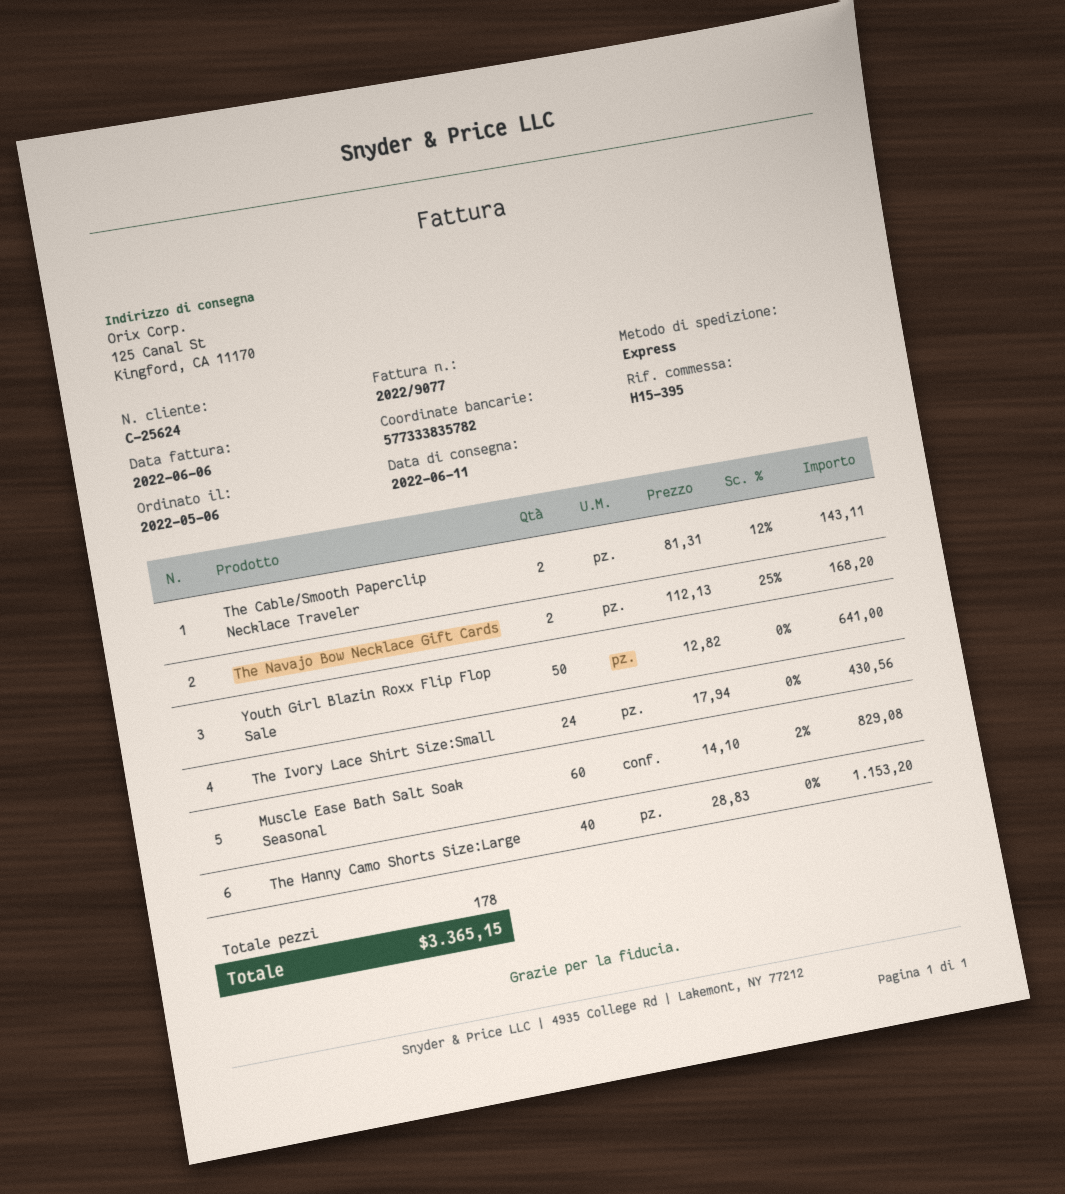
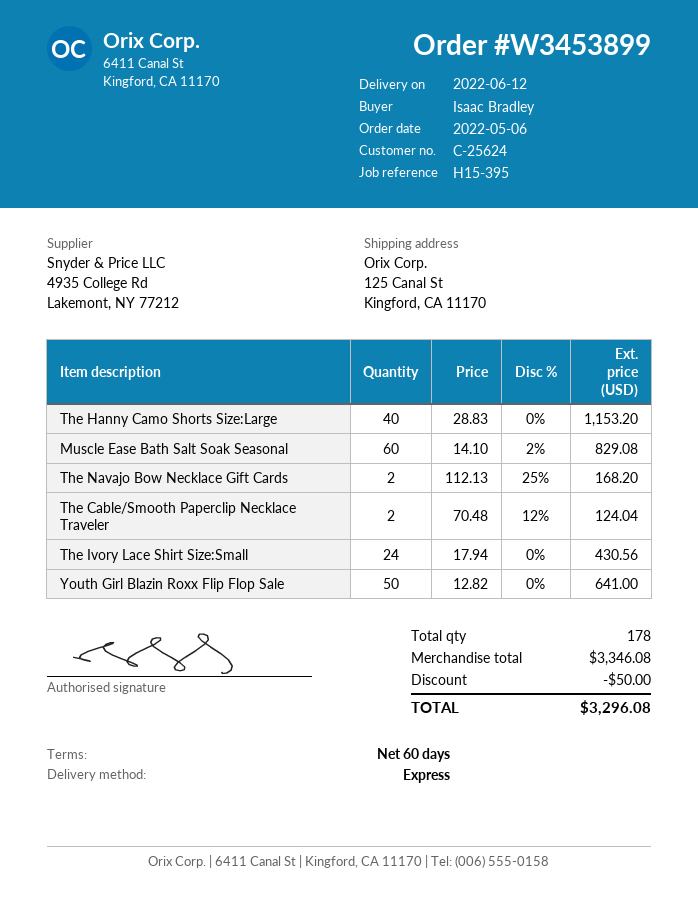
delivery date: 2022-06-11 -> 2022-06-12
The Cable/Smooth Paperclip Necklace Traveler: 2 x 81.31 - 12% = 143.11 -> 2 x 70.48 - 12% = 124.04
discount: none -> 50.00
total: 3365.15 -> 3296.08

